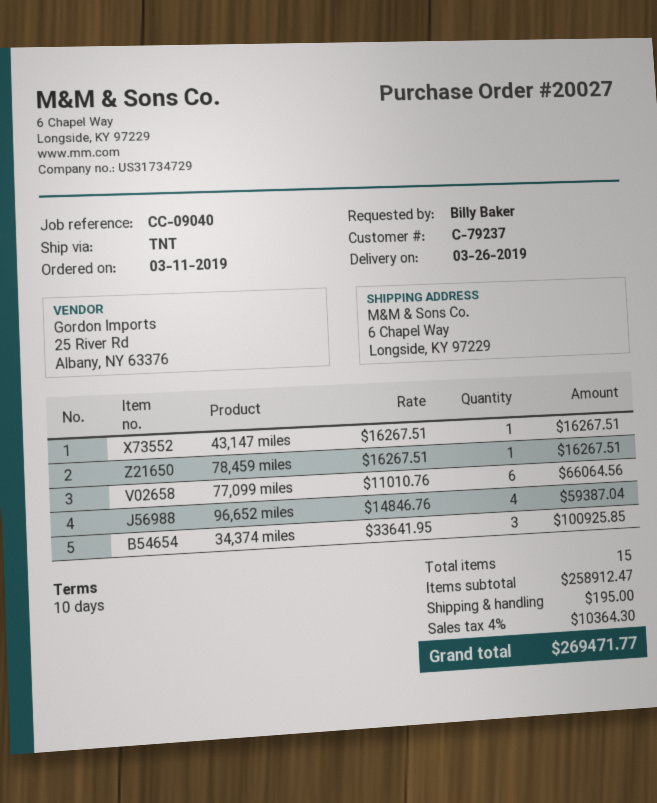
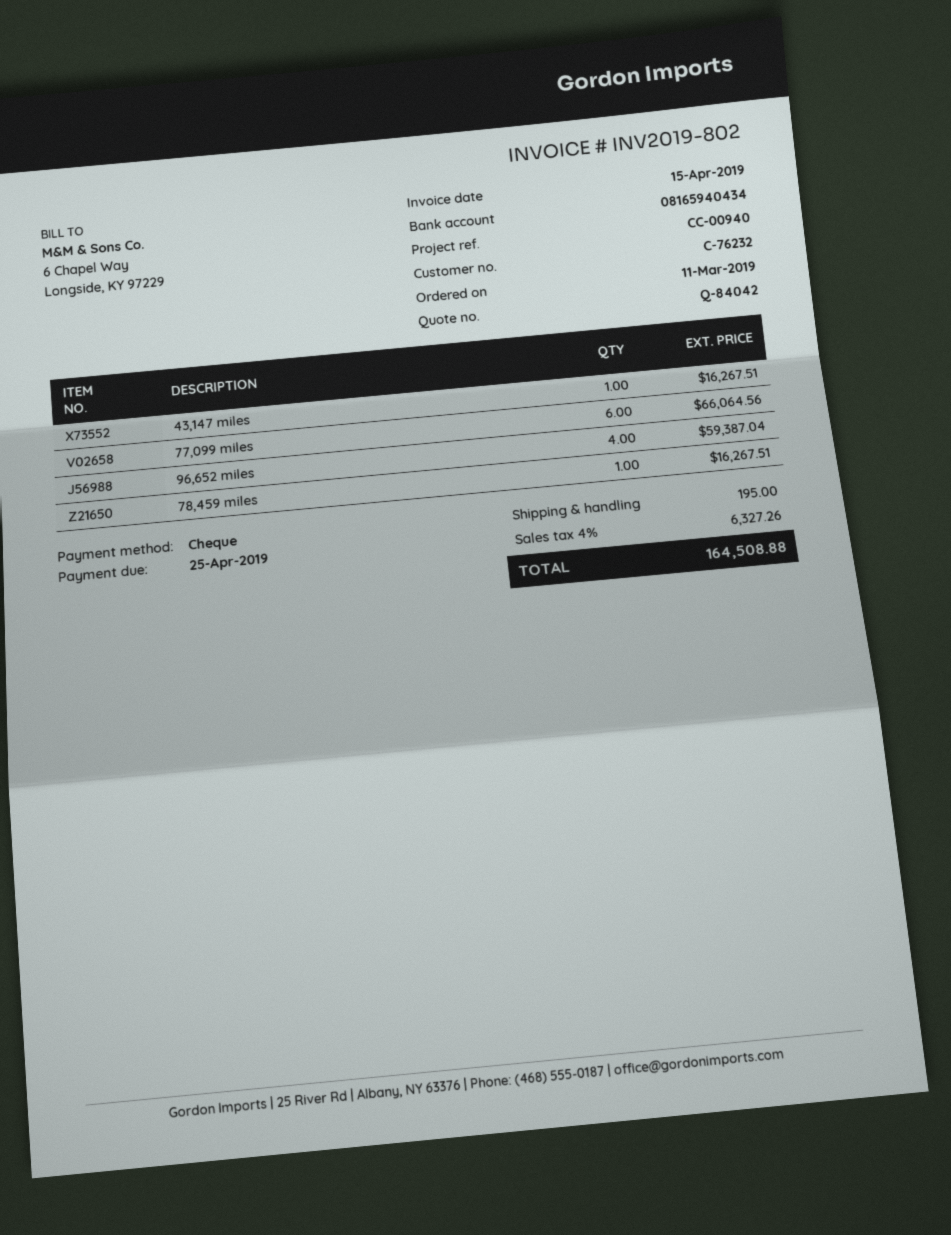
customer number: C-79237 -> C-76232
reference: CC-09040 -> CC-00940
34,374 miles: 3 for 100925.85 -> none
tax: 4% = 10364.30 -> 4% = 6327.26
total: 269471.77 -> 164508.88

